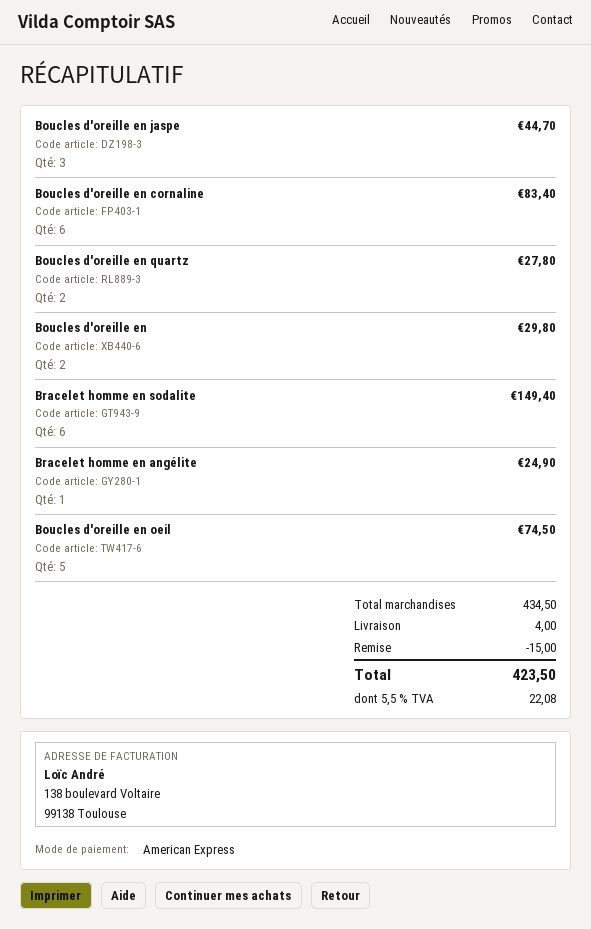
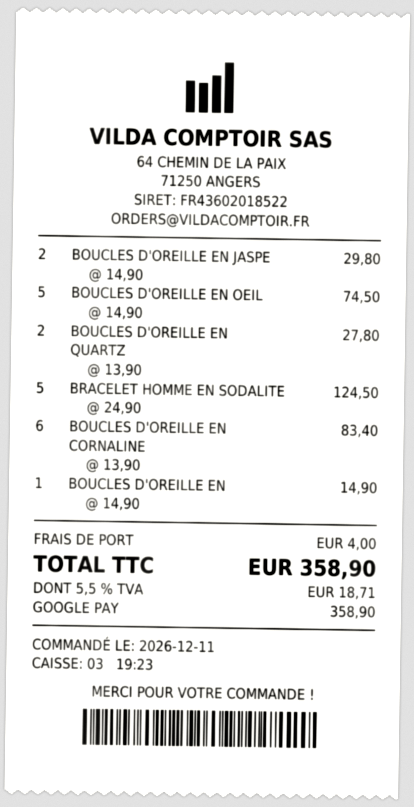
payment method: American Express -> Google Pay
Boucles d'oreille en jaspe: 3 for 44.70 -> 2 for 29.80
Boucles d'oreille en: 2 for 29.80 -> 1 for 14.90
Bracelet homme en sodalite: 6 for 149.40 -> 5 for 124.50
Bracelet homme en angélite: 1 for 24.90 -> none
discount: 15.00 -> none
tax: 5.5% = 22.08 -> 5.5% = 18.71
total: 423.50 -> 358.90

